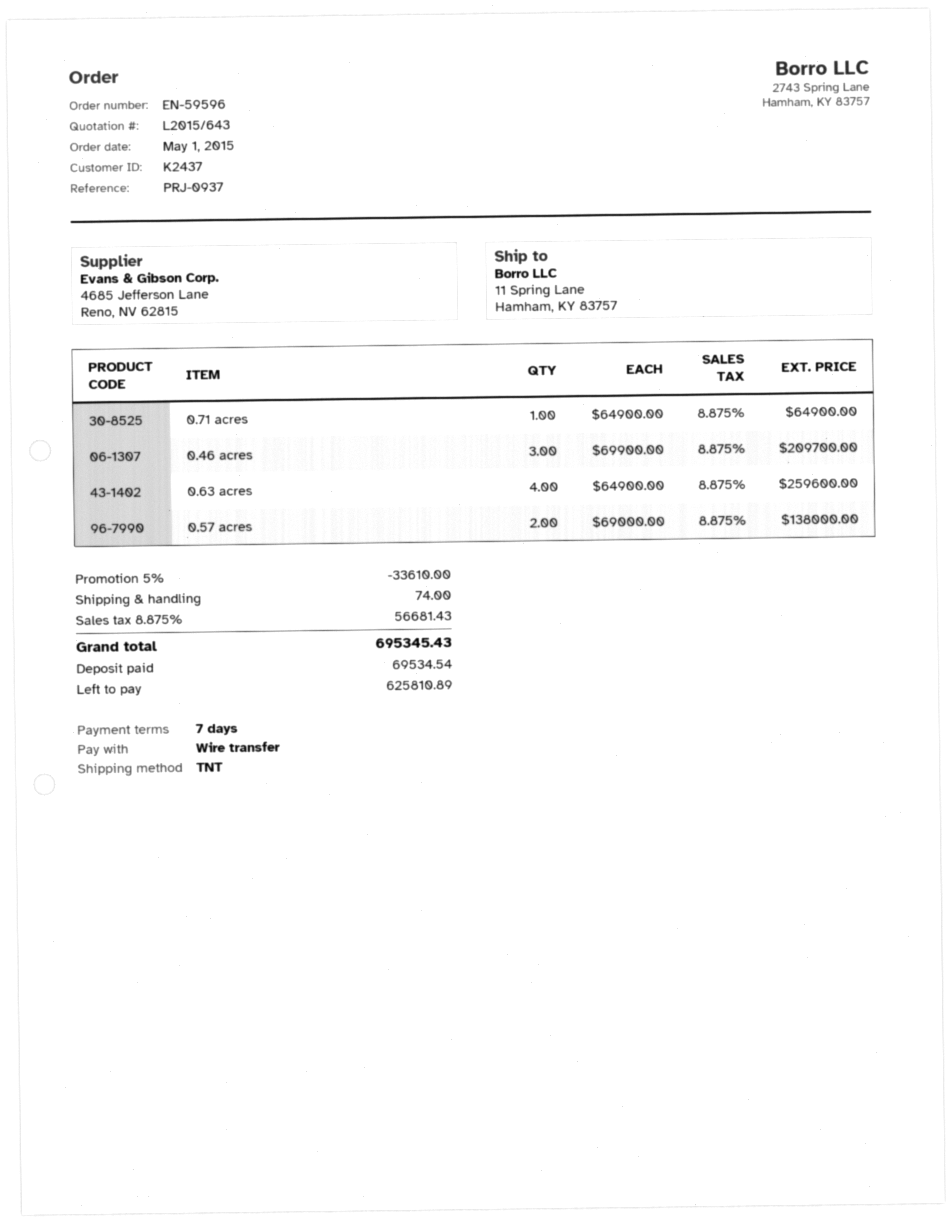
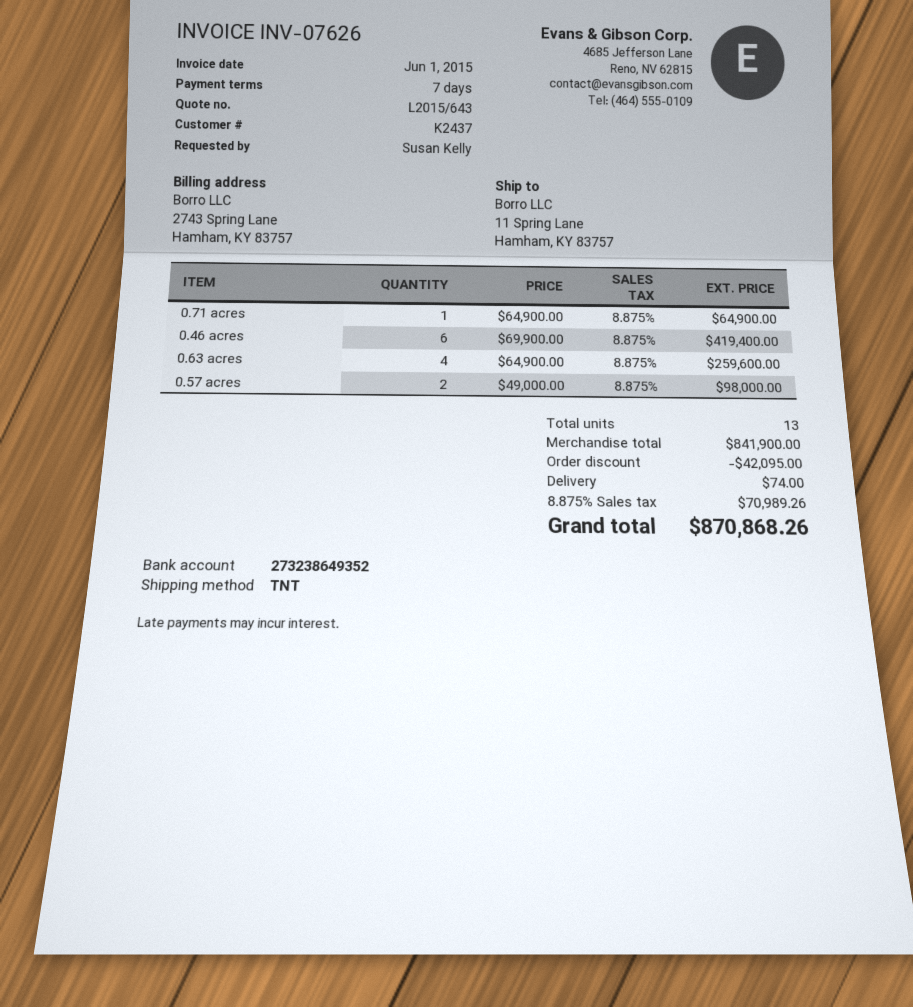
0.46 acres: 3 x 69900.00 = 209700.00 -> 6 x 69900.00 = 419400.00
0.57 acres: 2 x 69000.00 = 138000.00 -> 2 x 49000.00 = 98000.00
discount: 33610.00 -> 42095.00
tax: 8.875% = 56681.43 -> 8.875% = 70989.26
total: 695345.43 -> 870868.26

